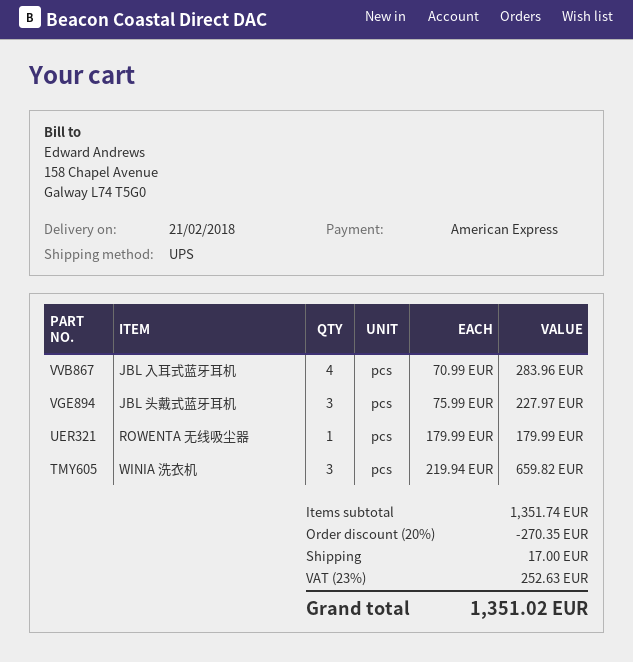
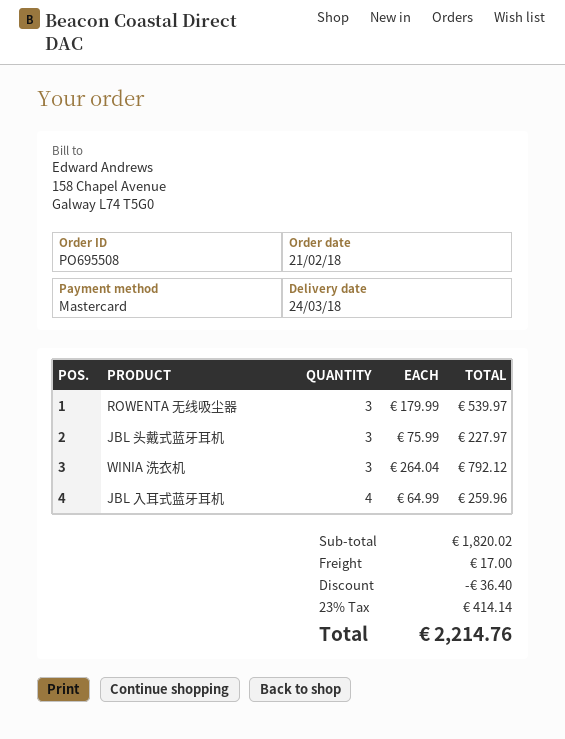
delivery date: 2018-02-21 -> 2018-03-24
payment method: American Express -> Mastercard
JBL 入耳式蓝牙耳机: 4 x 70.99 = 283.96 -> 4 x 64.99 = 259.96
ROWENTA 无线吸尘器: 1 x 179.99 = 179.99 -> 3 x 179.99 = 539.97
WINIA 洗衣机: 3 x 219.94 = 659.82 -> 3 x 264.04 = 792.12
subtotal: 1351.74 -> 1820.02
discount: 270.35 -> 36.40
tax: 23% = 252.63 -> 23% = 414.14
total: 1351.02 -> 2214.76

